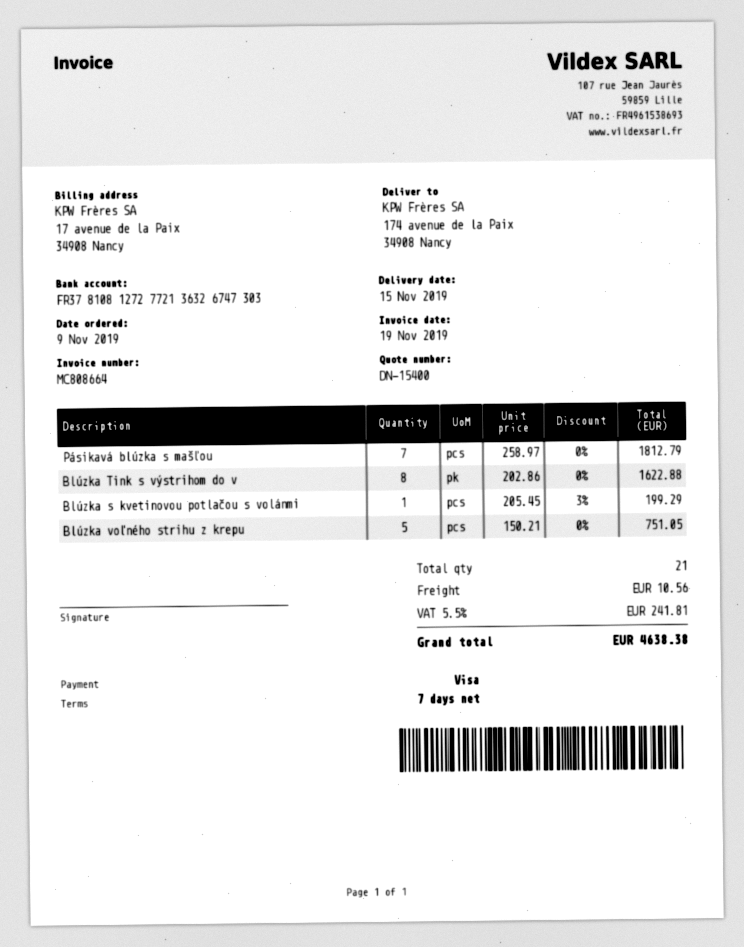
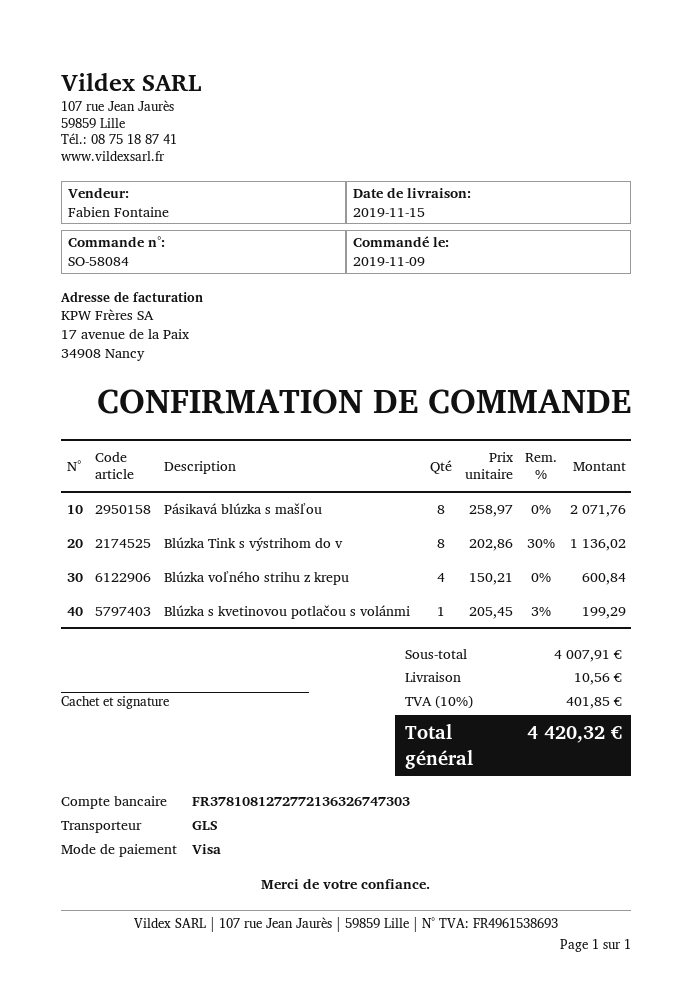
Pásikavá blúzka s mašľou: 7 x 258.97 = 1812.79 -> 8 x 258.97 = 2071.76
Blúzka Tink s výstrihom do v: 8 x 202.86 = 1622.88 -> 8 x 202.86 - 30% = 1136.02
Blúzka voľného strihu z krepu: 5 x 150.21 = 751.05 -> 4 x 150.21 = 600.84
tax: 5.5% = 241.81 -> 10% = 401.85
total: 4638.38 -> 4420.32

